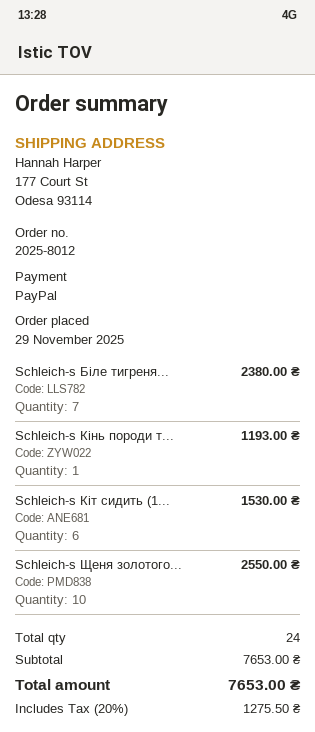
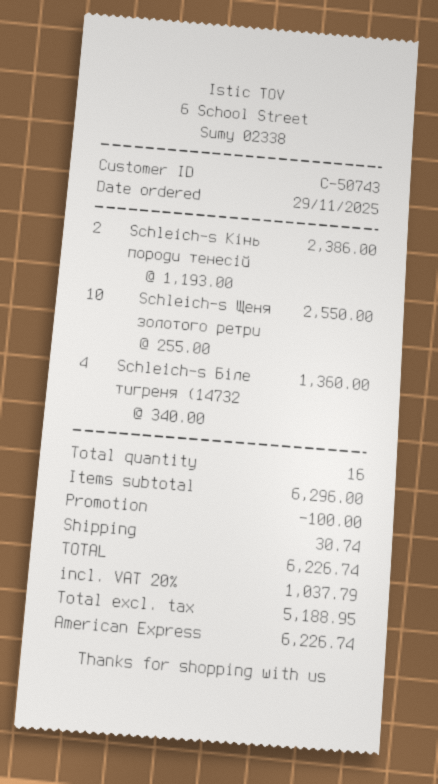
payment method: PayPal -> American Express
Schleich-s Біле тигреня...: 7 for 2380.00 -> 4 for 1360.00
Schleich-s Кінь породи т...: 1 for 1193.00 -> 2 for 2386.00
Schleich-s Кіт сидить (1...: 6 for 1530.00 -> none
total quantity: 24 -> 16
subtotal: 7653.00 -> 6296.00
discount: none -> 100.00
shipping: none -> 30.74
tax: 20% = 1275.50 -> 20% = 1037.79
total: 7653.00 -> 6226.74

